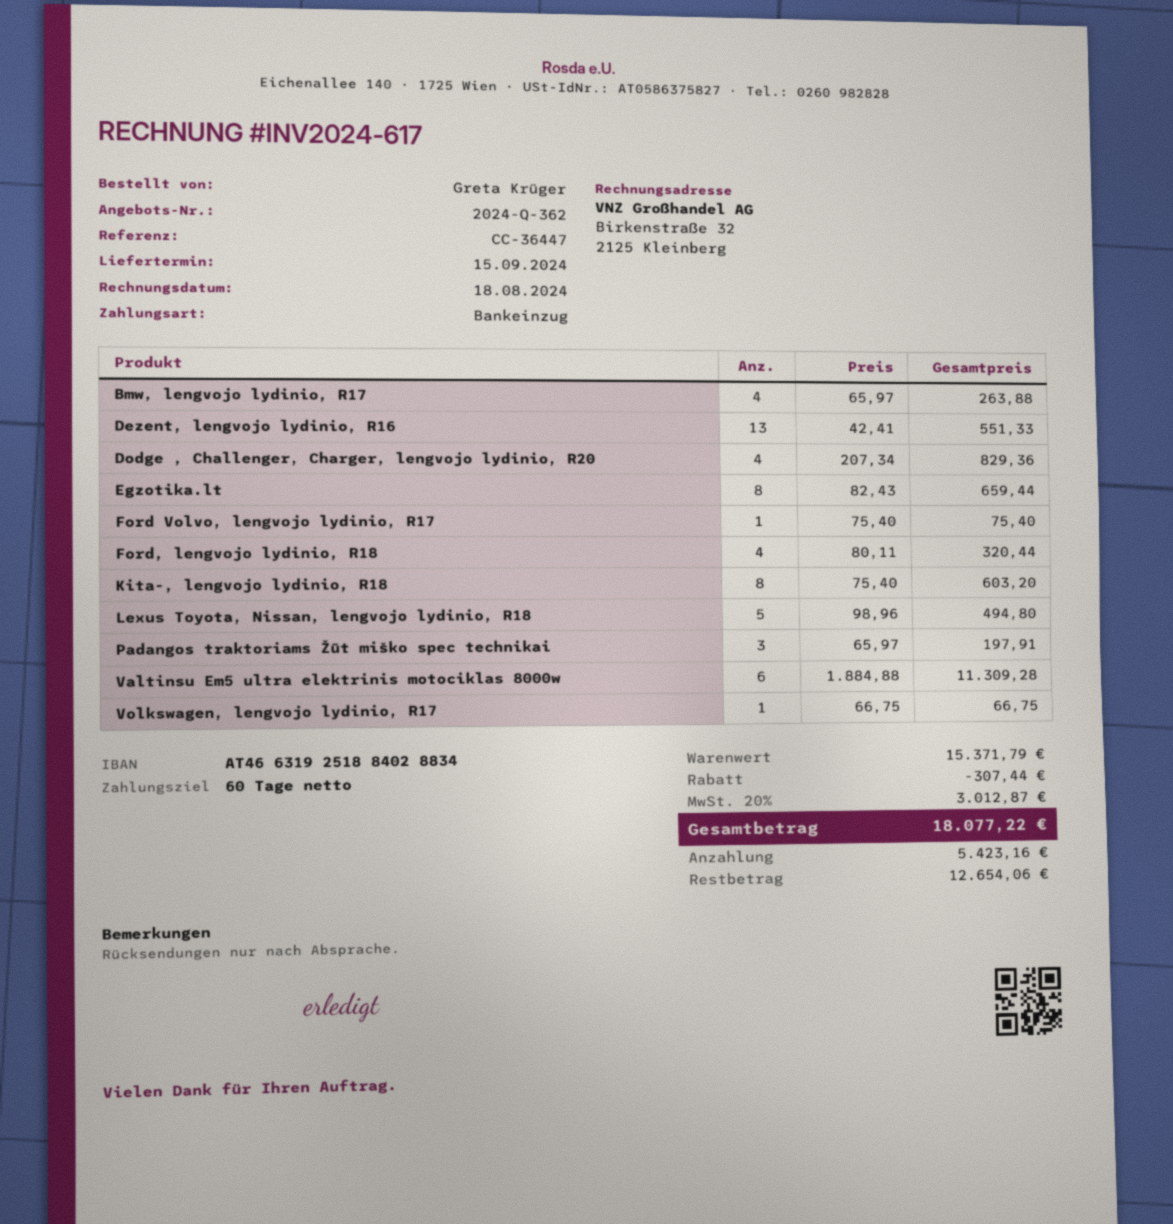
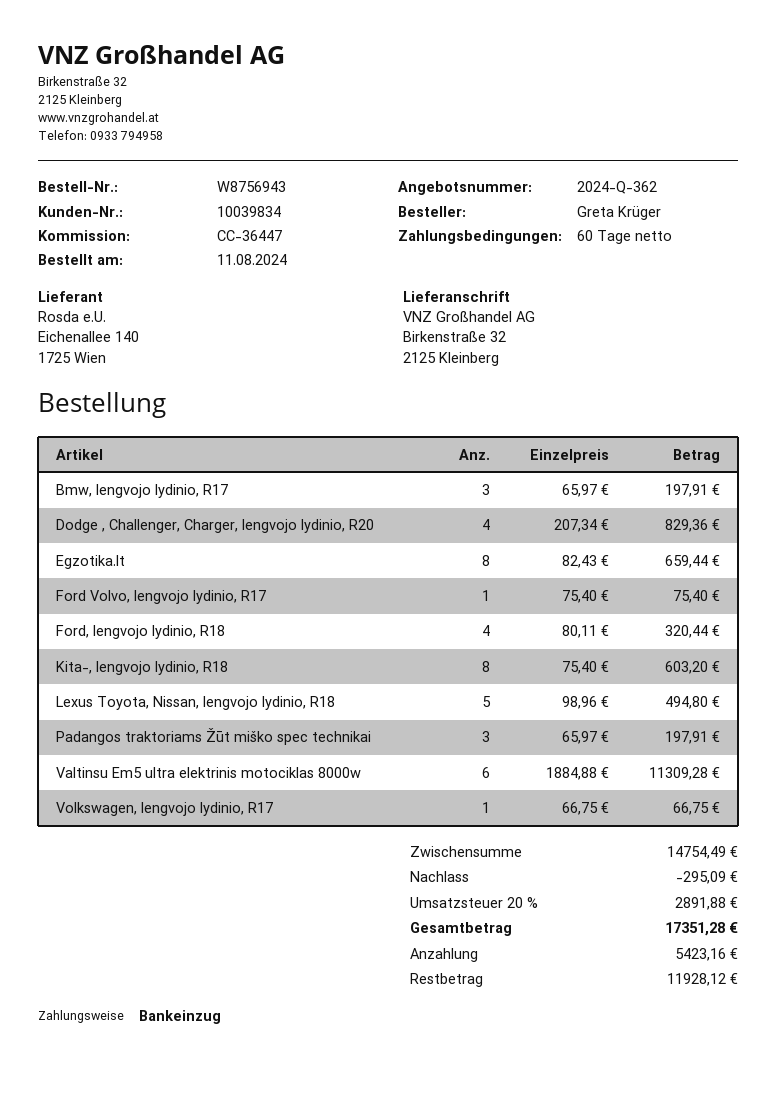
Bmw, lengvojo lydinio, R17: 4 x 65.97 = 263.88 -> 3 x 65.97 = 197.91
Dezent, lengvojo lydinio, R16: 13 x 42.41 = 551.33 -> none
subtotal: 15371.79 -> 14754.49
discount: 307.44 -> 295.09
tax: 20% = 3012.87 -> 20% = 2891.88
total: 18077.22 -> 17351.28
balance: 12654.06 -> 11928.12

